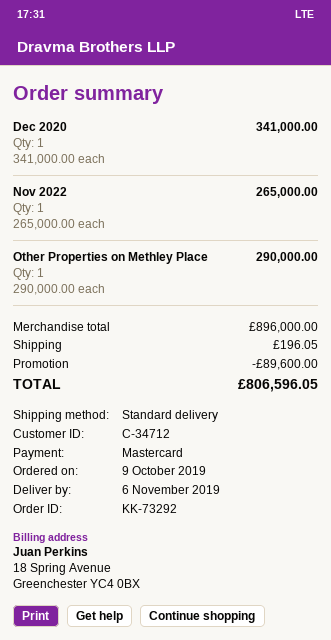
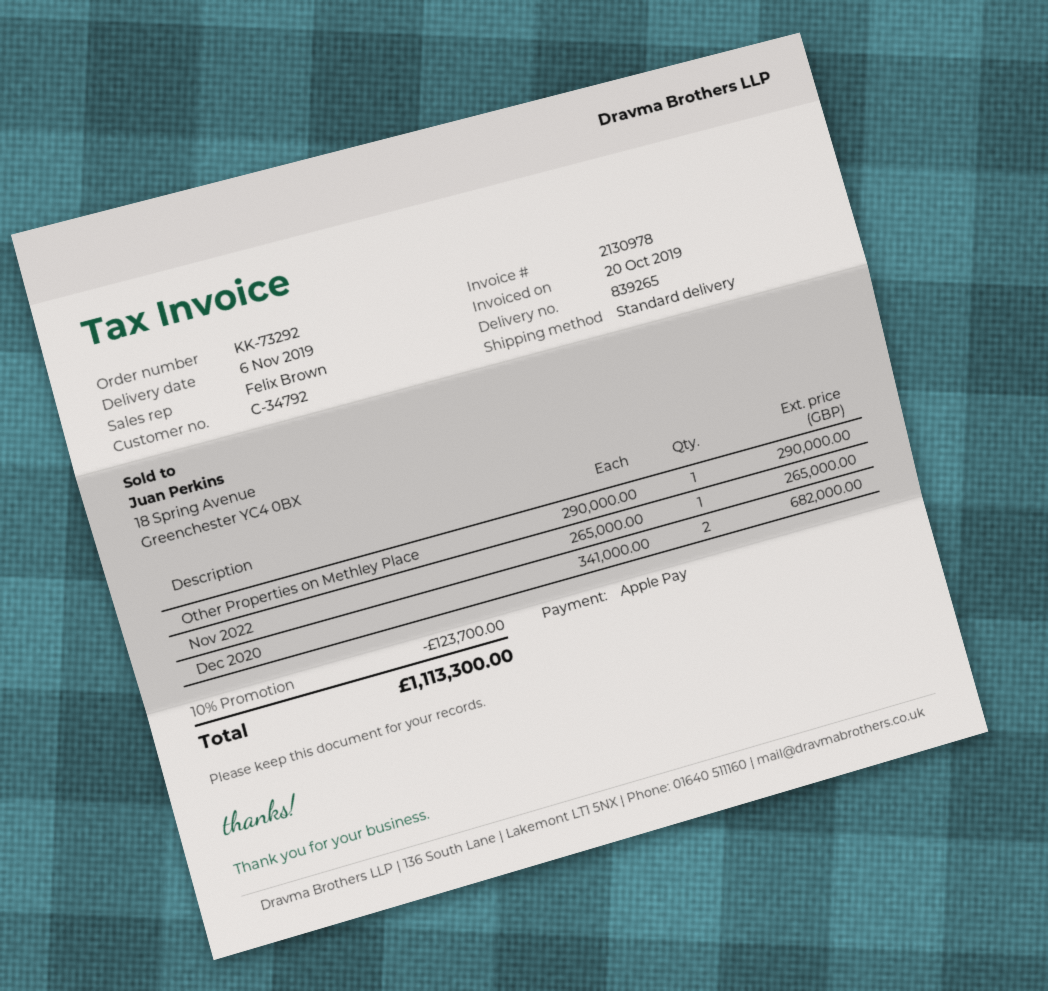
customer number: C-34712 -> C-34792
payment method: Mastercard -> Apple Pay
Dec 2020: 1 x 341000.00 = 341000.00 -> 2 x 341000.00 = 682000.00
discount: 89600.00 -> 123700.00
shipping: 196.05 -> none
total: 806596.05 -> 1113300.00

